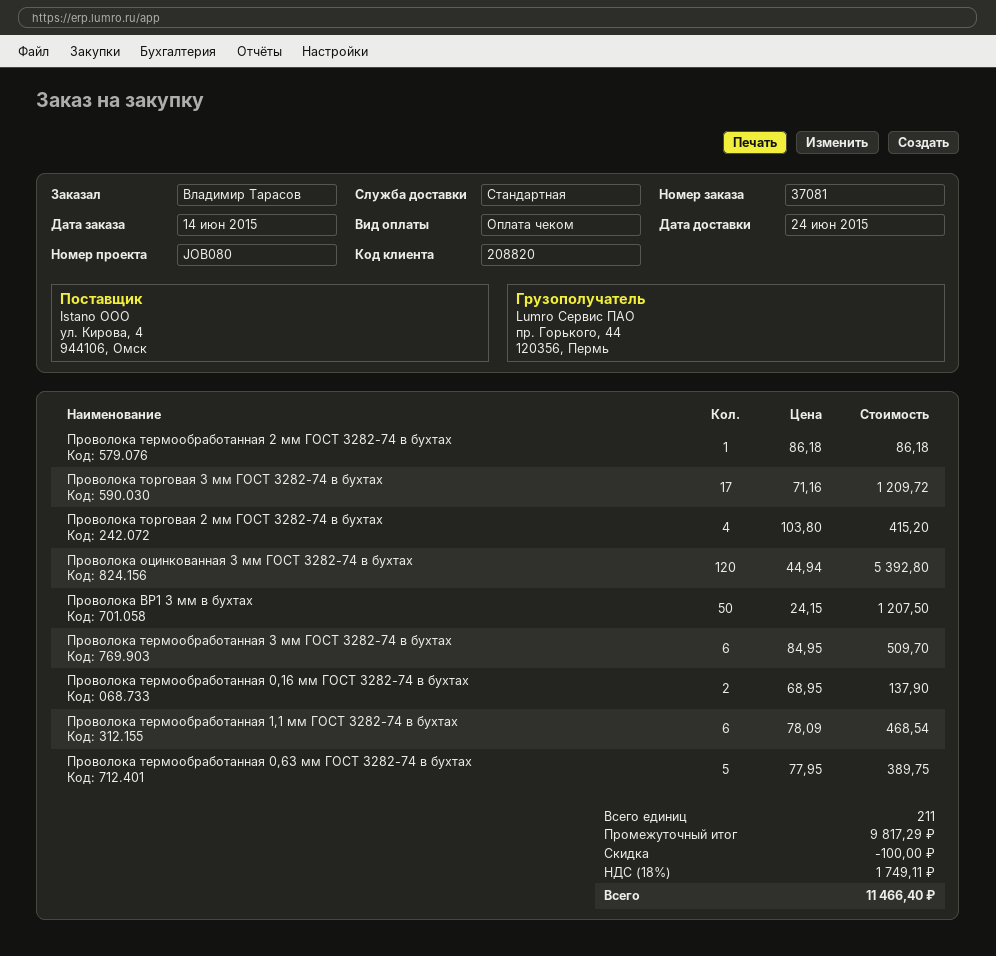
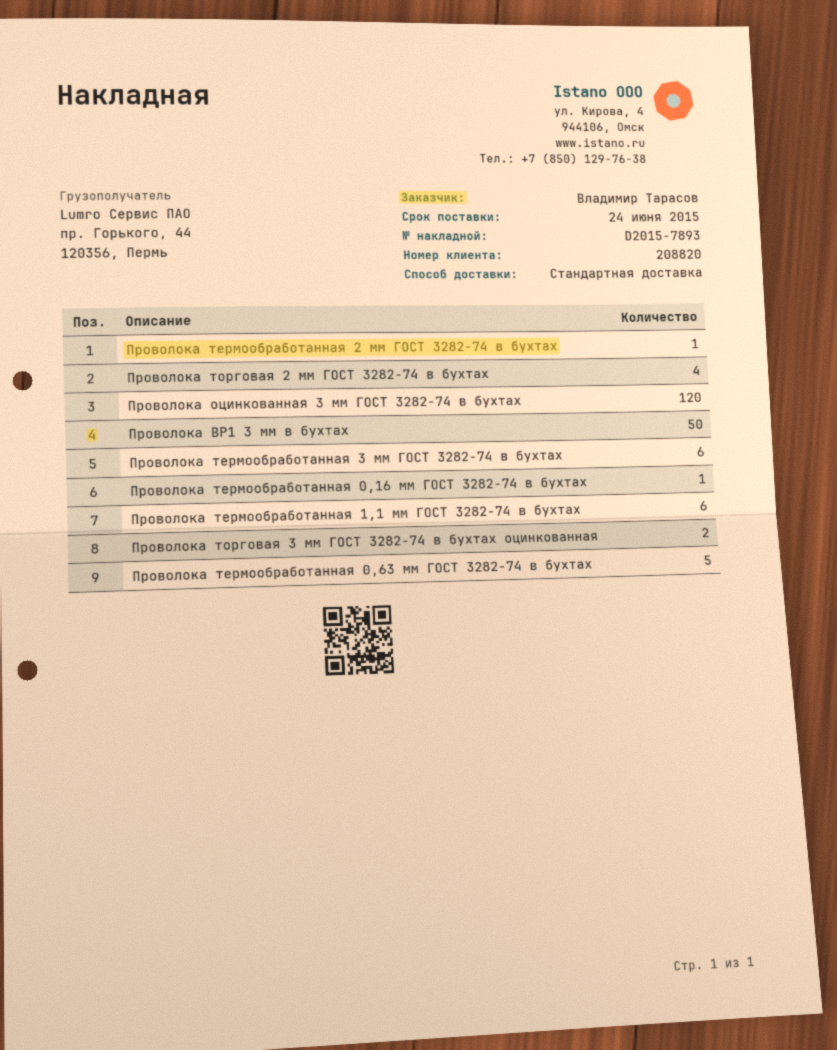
Проволока торговая 3 мм ГОСТ 3282-74 в бухтах: 17 -> none
Проволока термообработанная 0,16 мм ГОСТ 3282-74 в бухтах: 2 -> 1
Проволока торговая 3 мм ГОСТ 3282-74 в бухтах оцинкованная: none -> 2

